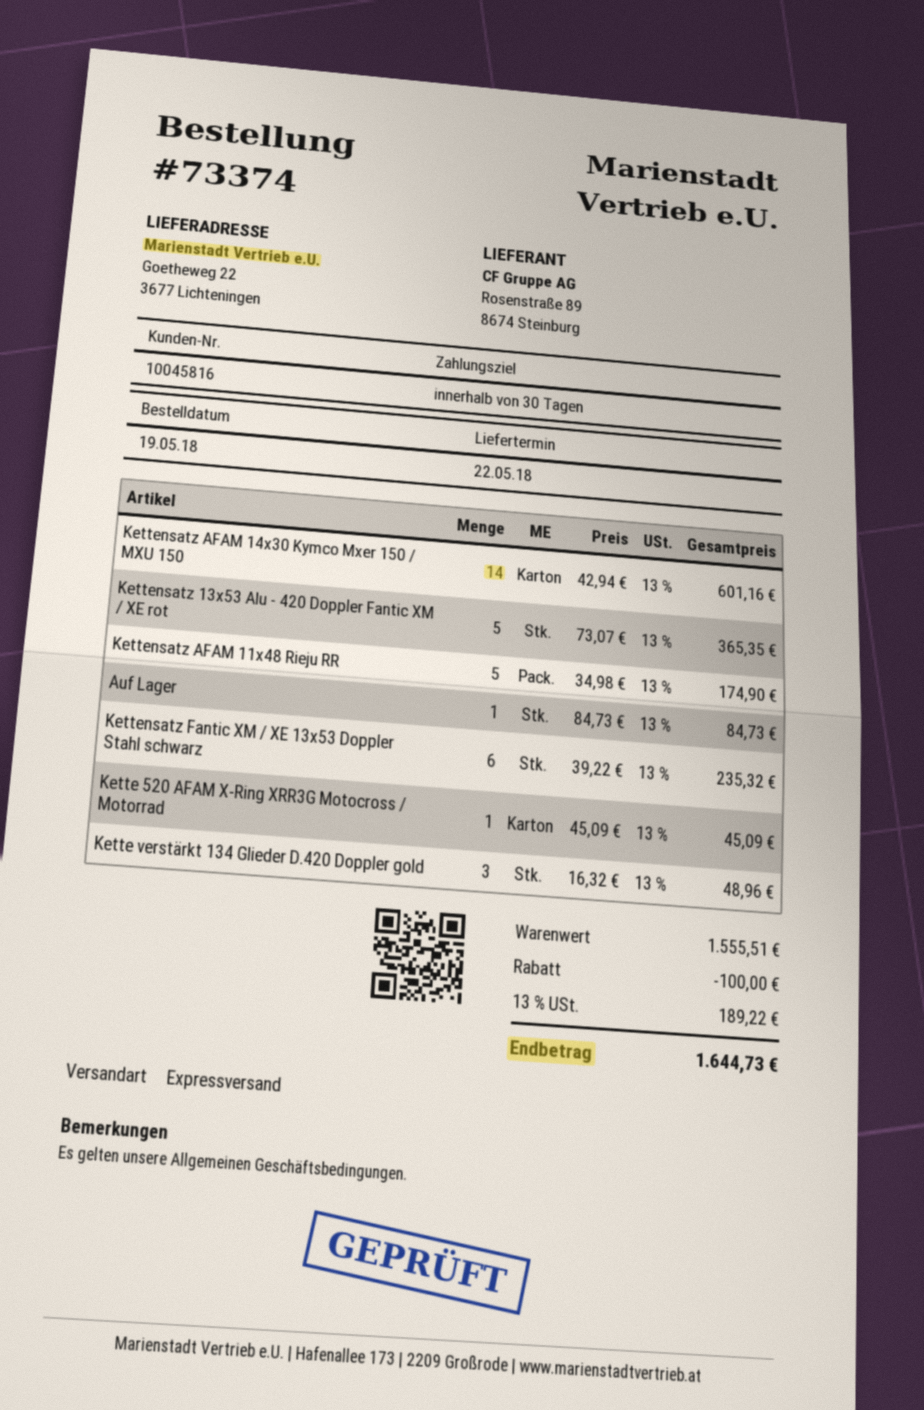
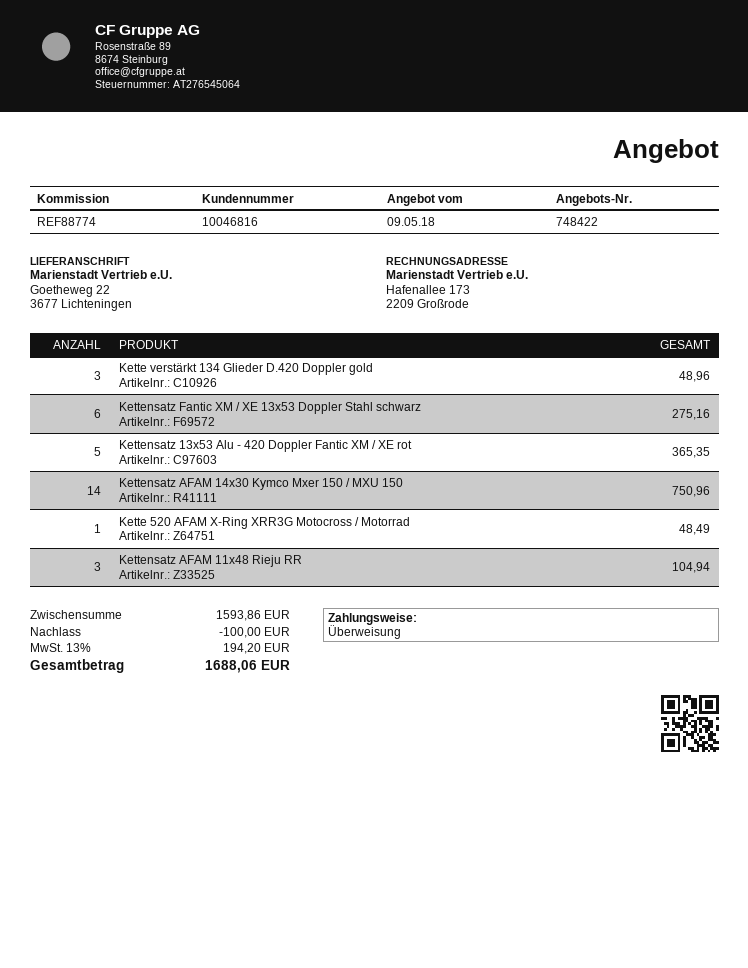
customer number: 10045816 -> 10046816
Kettensatz AFAM 14x30 Kymco Mxer 150 / MXU 150: 14 for 601.16 -> 14 for 750.96
Kettensatz AFAM 11x48 Rieju RR: 5 for 174.90 -> 3 for 104.94
Auf Lager: 1 for 84.73 -> none
Kettensatz Fantic XM / XE 13x53 Doppler Stahl schwarz: 6 for 235.32 -> 6 for 275.16
Kette 520 AFAM X-Ring XRR3G Motocross / Motorrad: 1 for 45.09 -> 1 for 48.49
subtotal: 1555.51 -> 1593.86
tax: 13% = 189.22 -> 13% = 194.20
total: 1644.73 -> 1688.06

